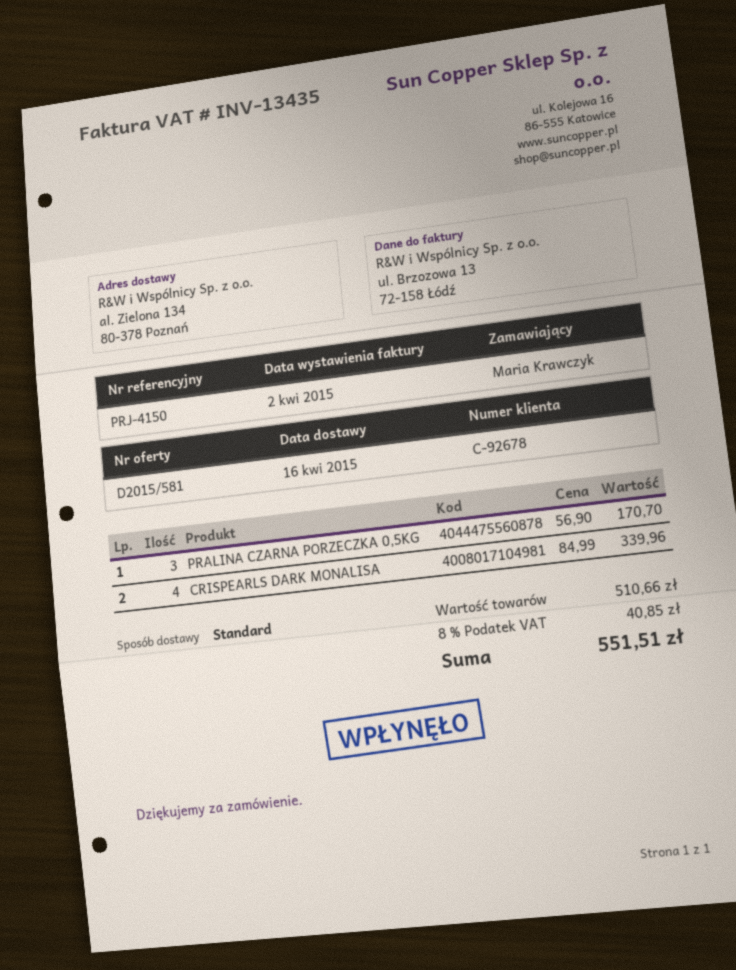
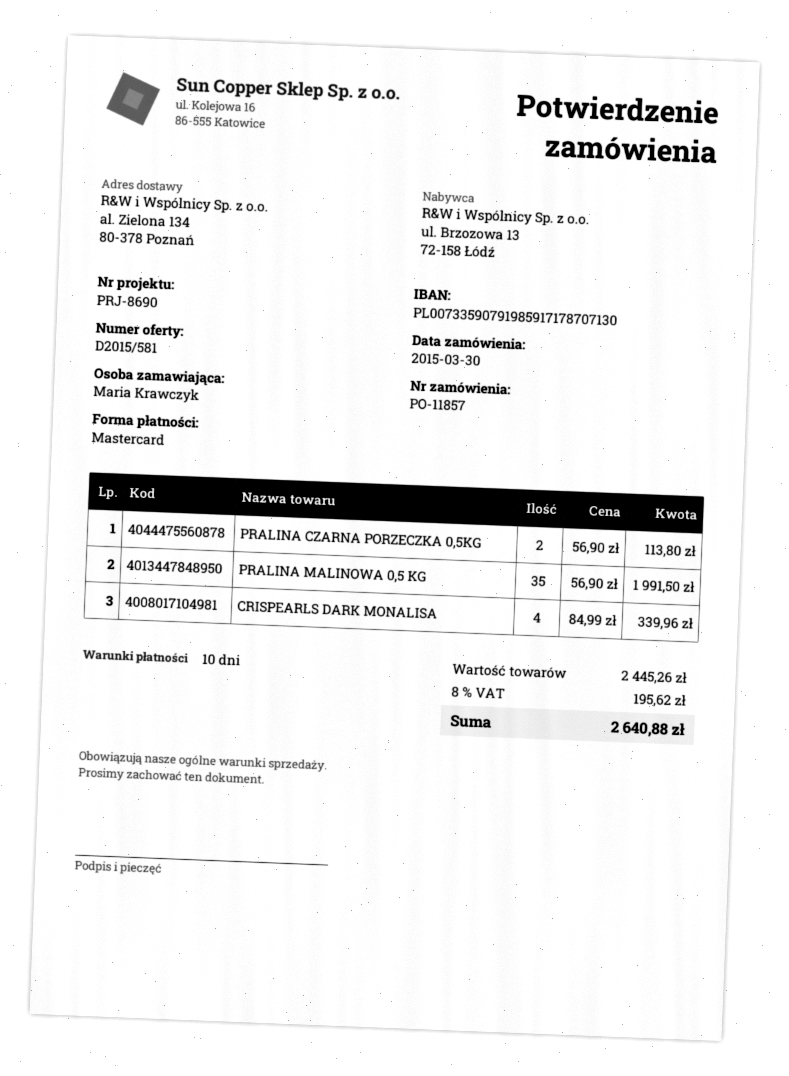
reference: PRJ-4150 -> PRJ-8690
PRALINA CZARNA PORZECZKA 0,5KG: 3 x 56.90 = 170.70 -> 2 x 56.90 = 113.80
PRALINA MALINOWA 0,5 KG: none -> 35 x 56.90 = 1991.50
subtotal: 510.66 -> 2445.26
tax: 8% = 40.85 -> 8% = 195.62
total: 551.51 -> 2640.88

